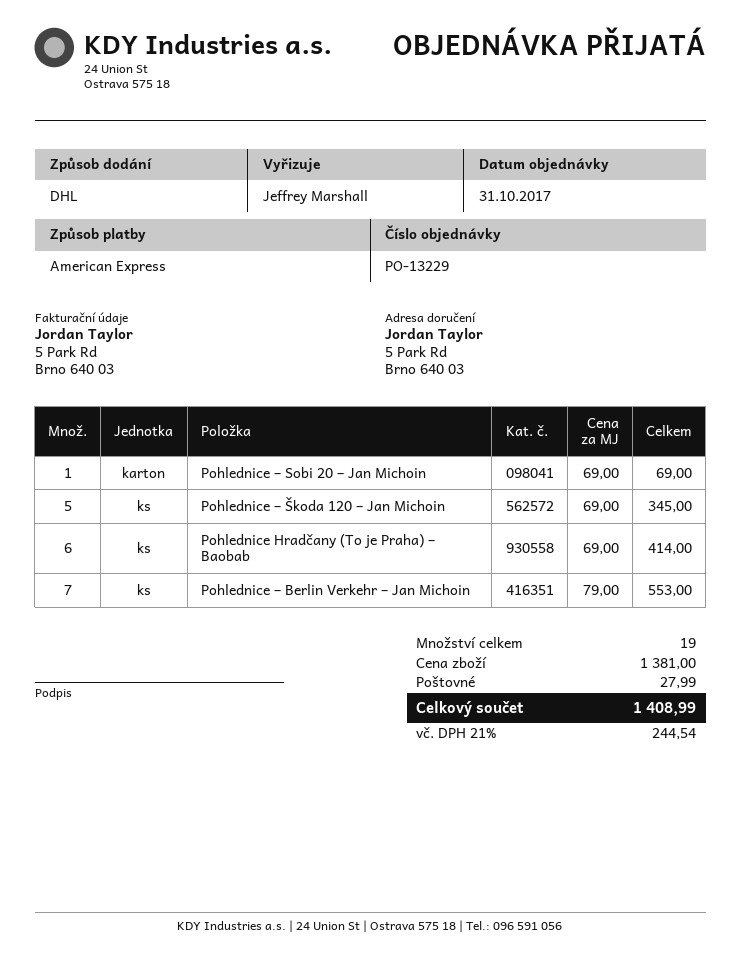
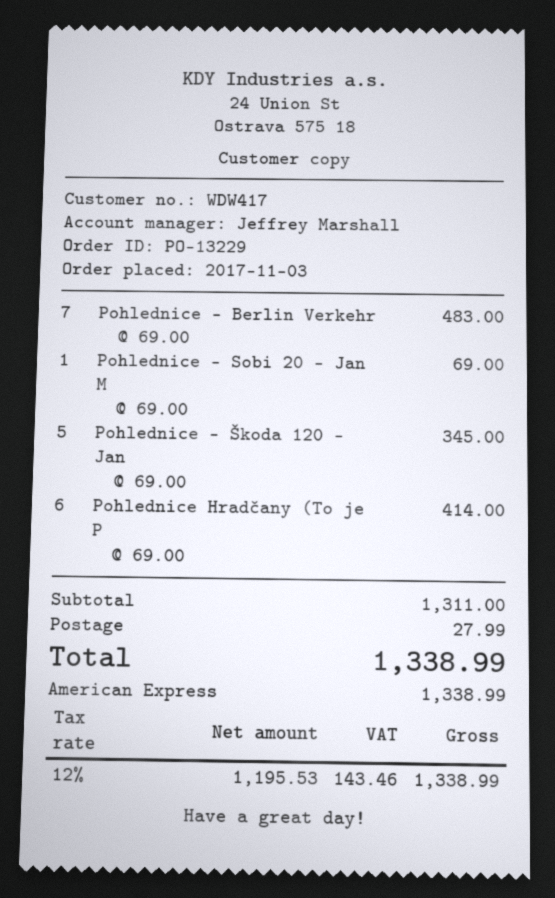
order date: 2017-10-31 -> 2017-11-03
Pohlednice – Berlin Verkehr – Jan Michoin: 7 x 79.00 = 553.00 -> 7 x 69.00 = 483.00
subtotal: 1381.00 -> 1311.00
tax: 21% = 244.54 -> 12% = 143.46
total: 1408.99 -> 1338.99

